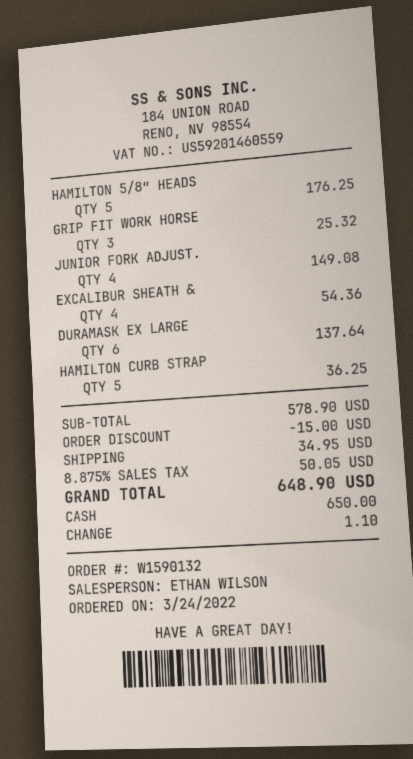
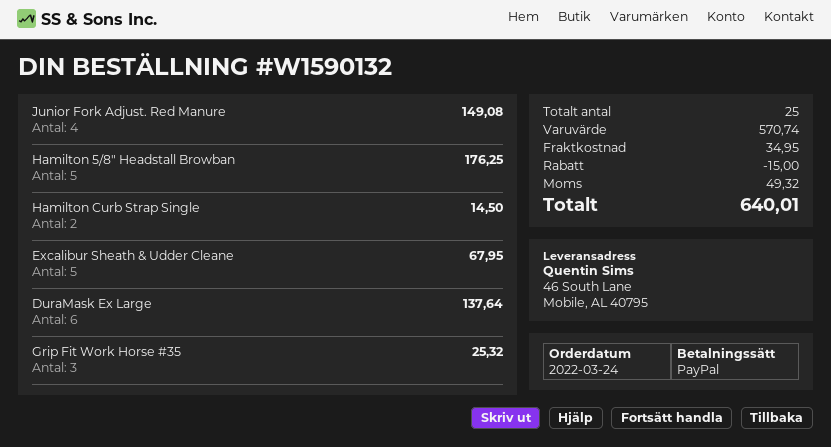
payment method: cash -> PayPal
EXCALIBUR SHEATH &: 4 for 54.36 -> 5 for 67.95
HAMILTON CURB STRAP: 5 for 36.25 -> 2 for 14.50
subtotal: 578.90 -> 570.74
tax: 50.05 -> 49.32
total: 648.90 -> 640.01

